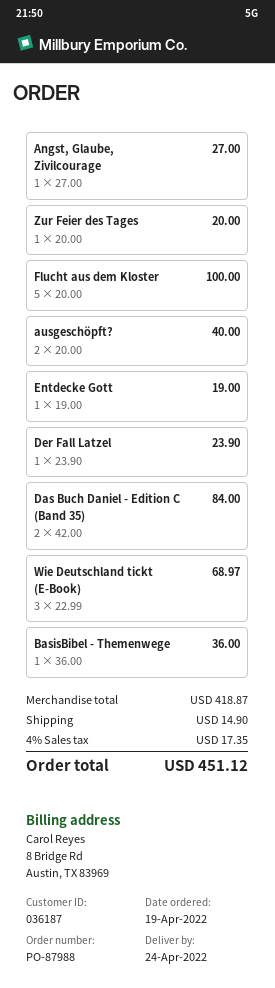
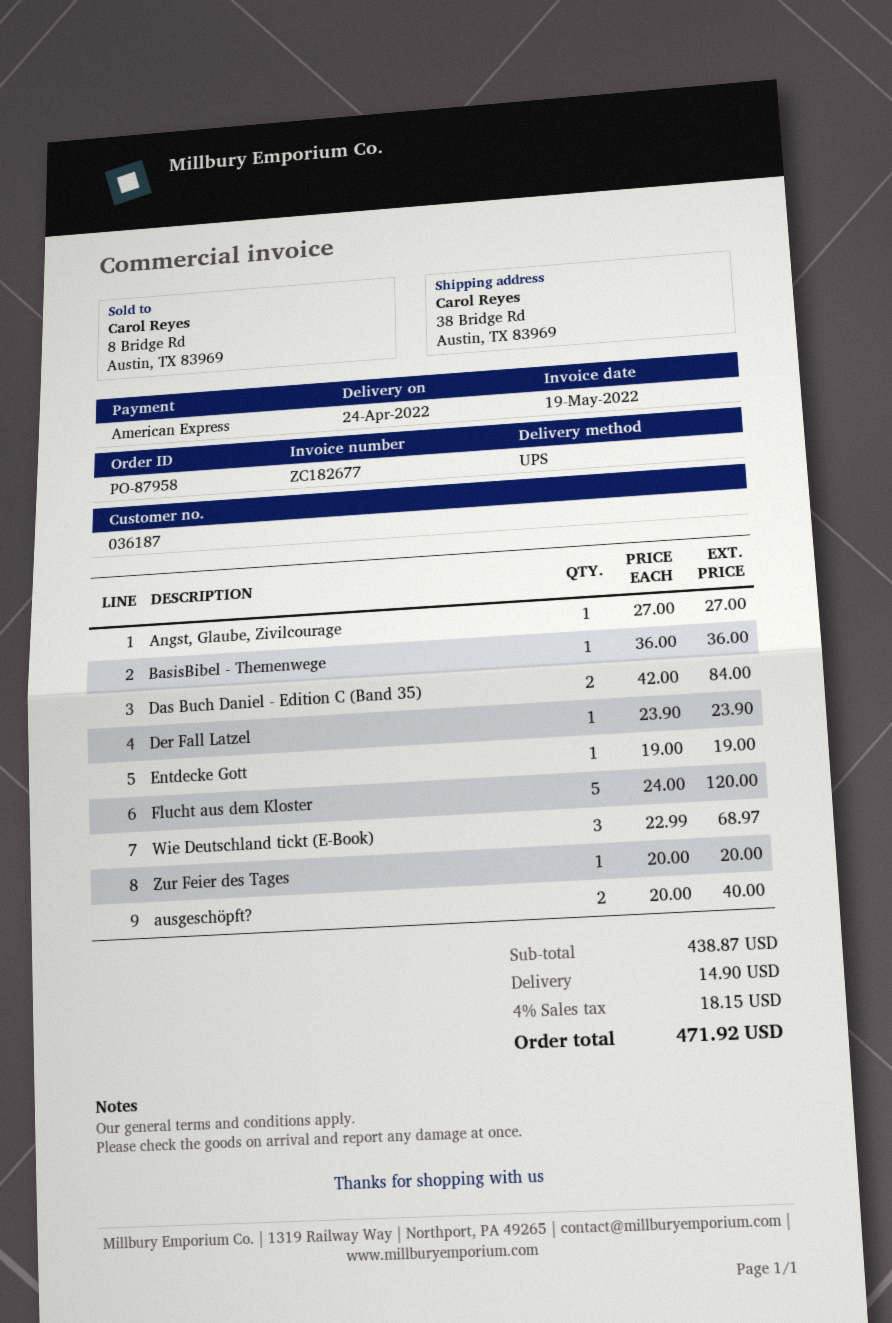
order number: PO-87988 -> PO-87958
Flucht aus dem Kloster: 5 x 20.00 = 100.00 -> 5 x 24.00 = 120.00
subtotal: 418.87 -> 438.87
tax: 4% = 17.35 -> 4% = 18.15
total: 451.12 -> 471.92

